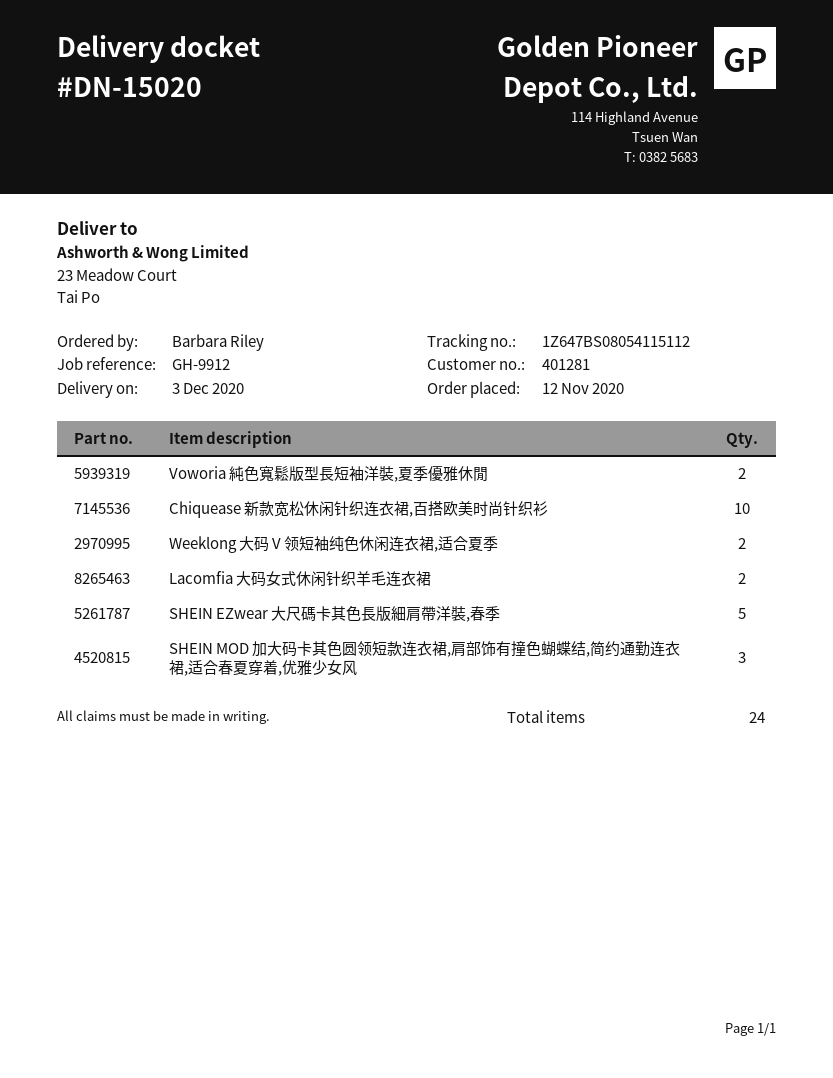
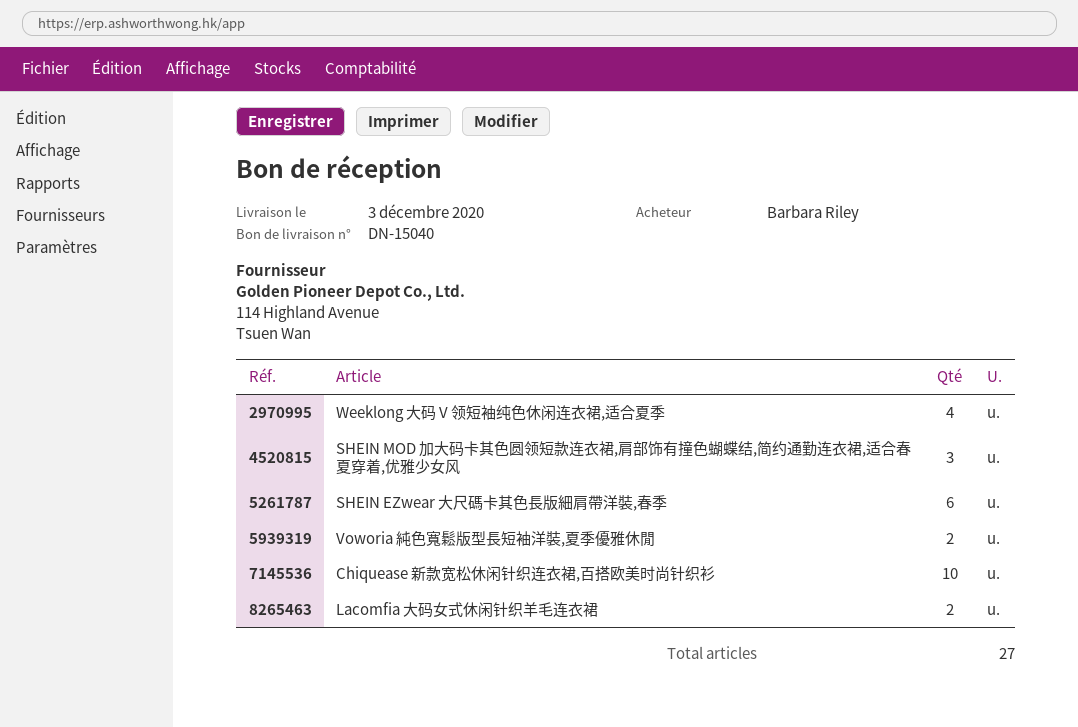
delivery note number: DN-15020 -> DN-15040
Weeklong 大码 V 领短袖纯色休闲连衣裙,适合夏季: 2 -> 4
SHEIN EZwear 大尺碼卡其色長版細肩帶洋裝,春季: 5 -> 6
total quantity: 24 -> 27

